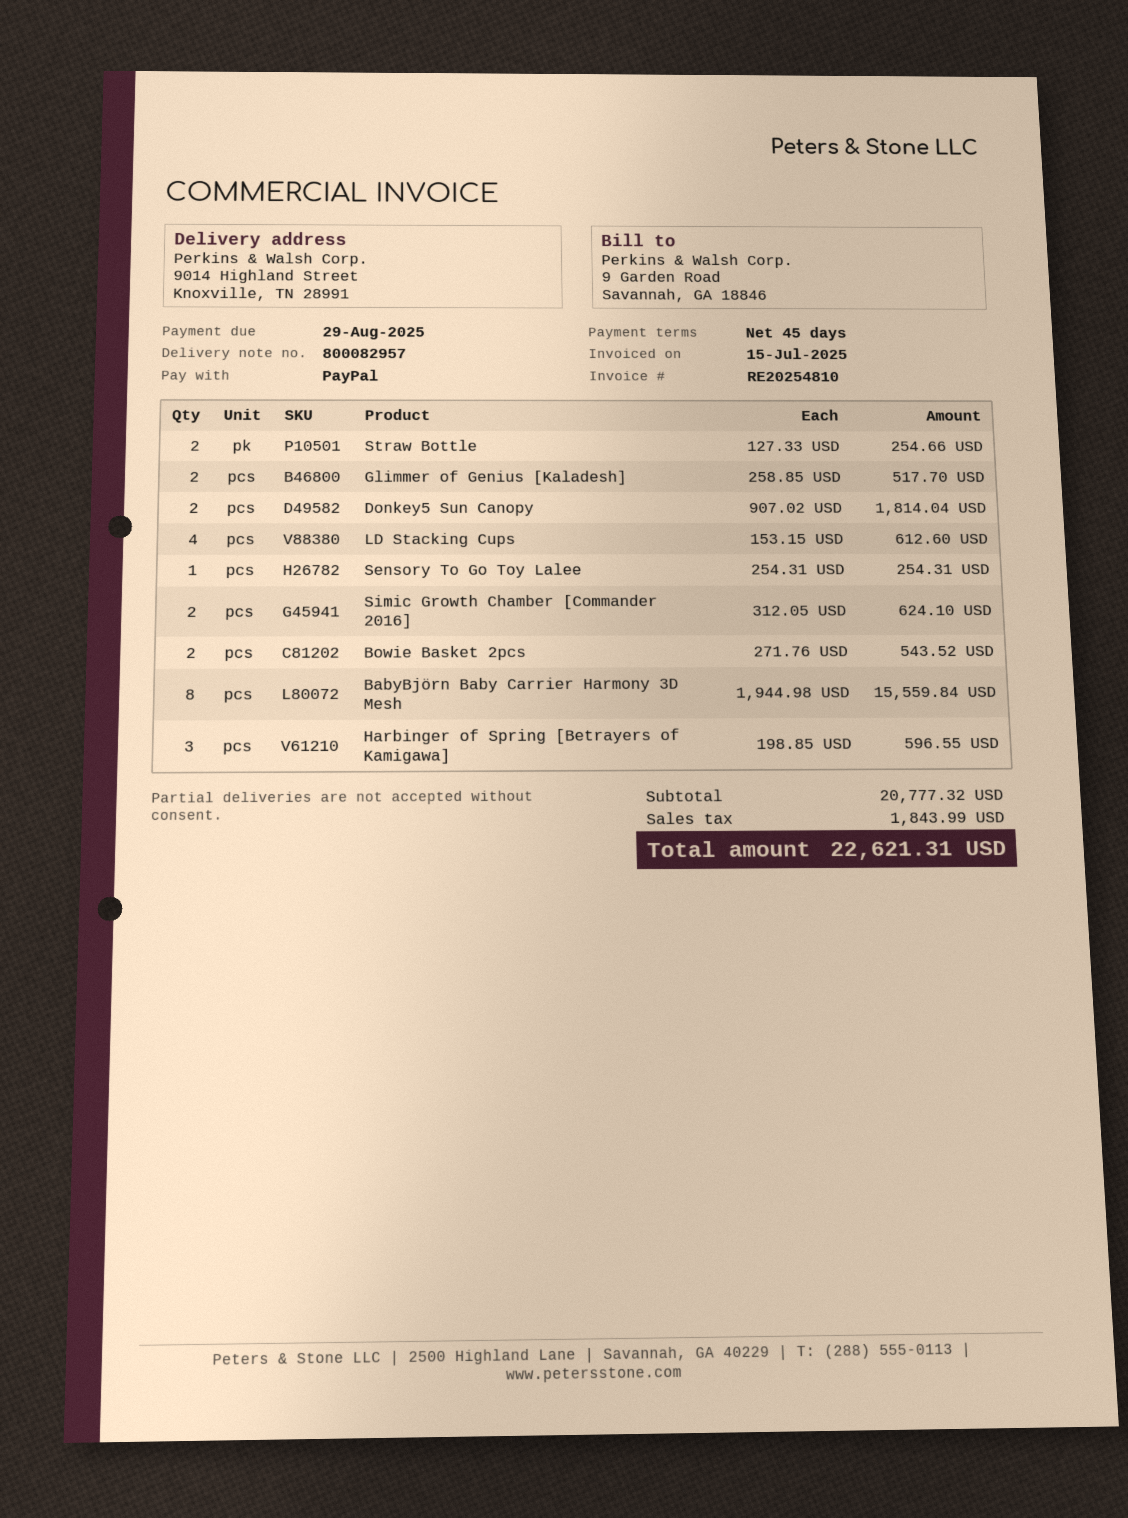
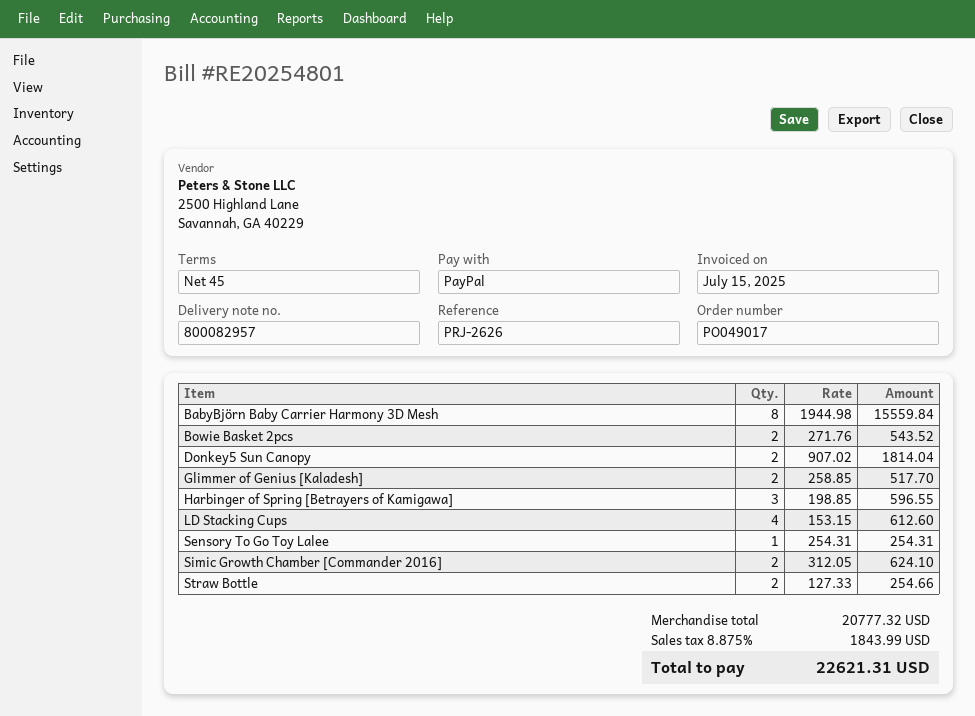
invoice number: RE20254810 -> RE20254801

